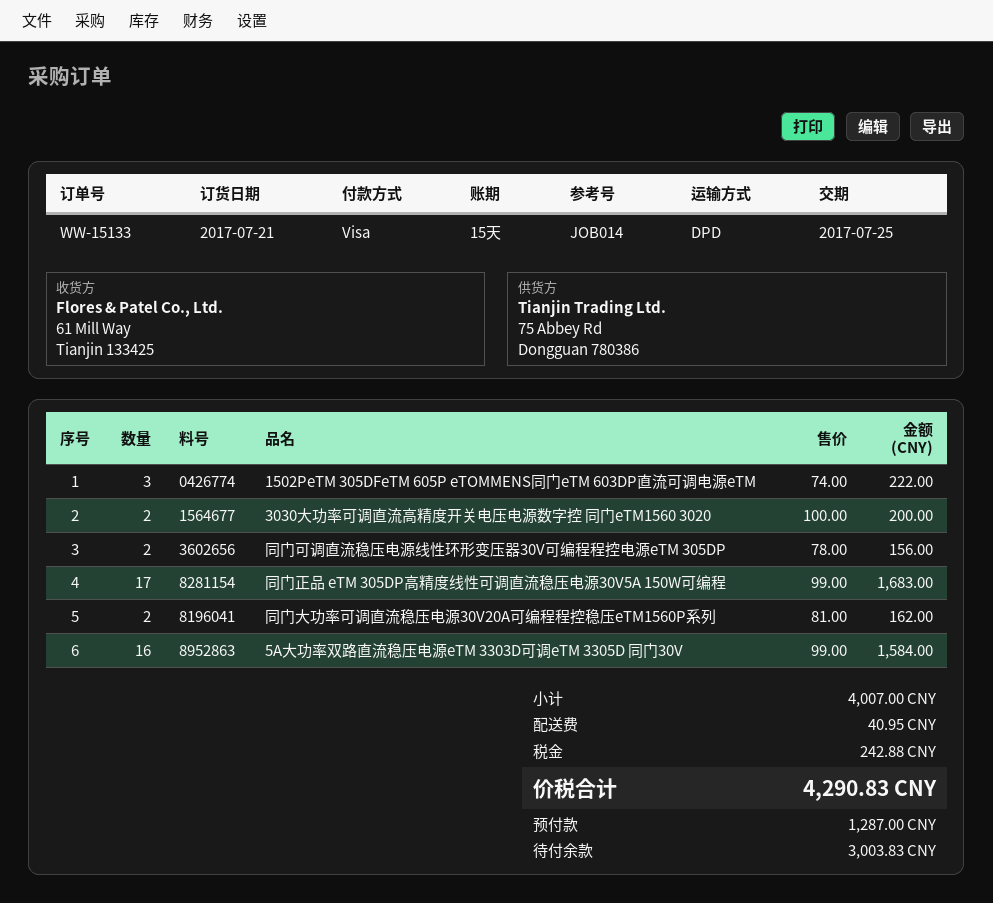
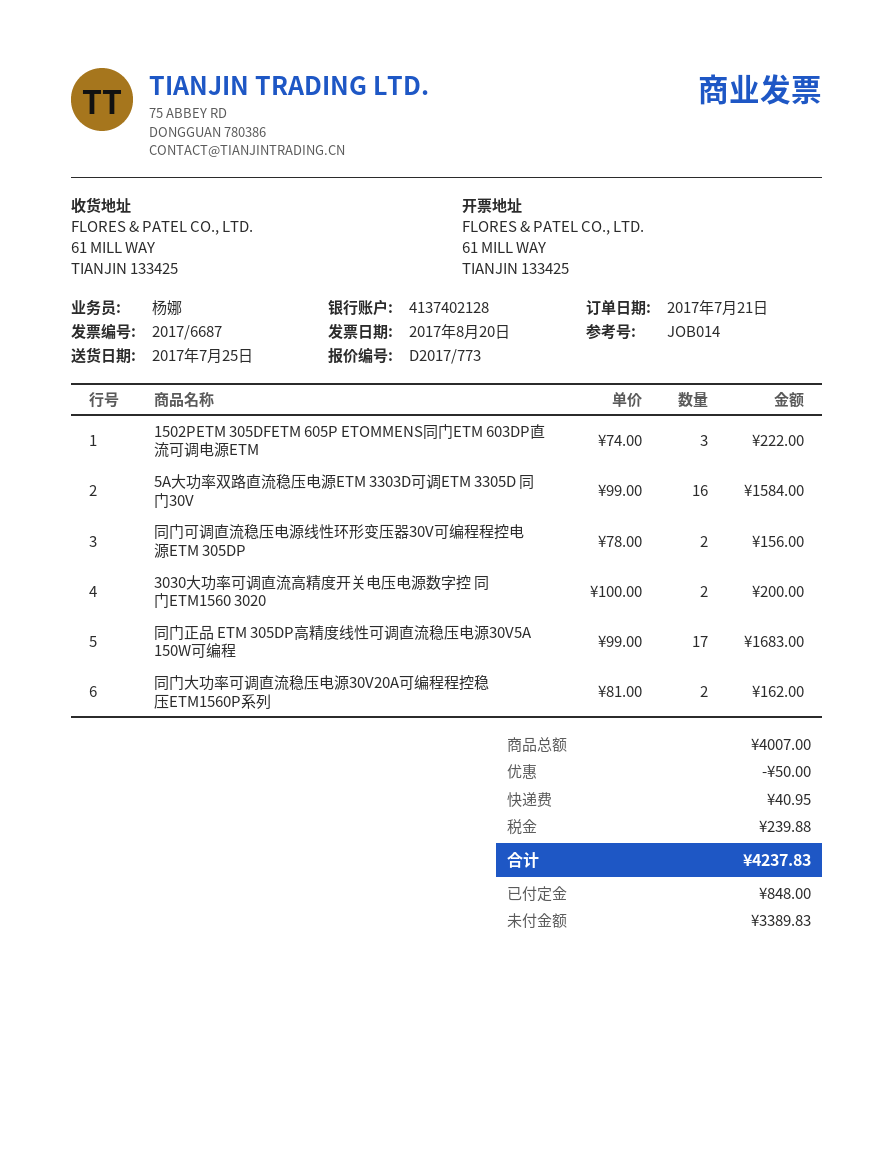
discount: none -> 50.00
tax: 242.88 -> 239.88
total: 4290.83 -> 4237.83
deposit: 1287.00 -> 848.00
balance: 3003.83 -> 3389.83

